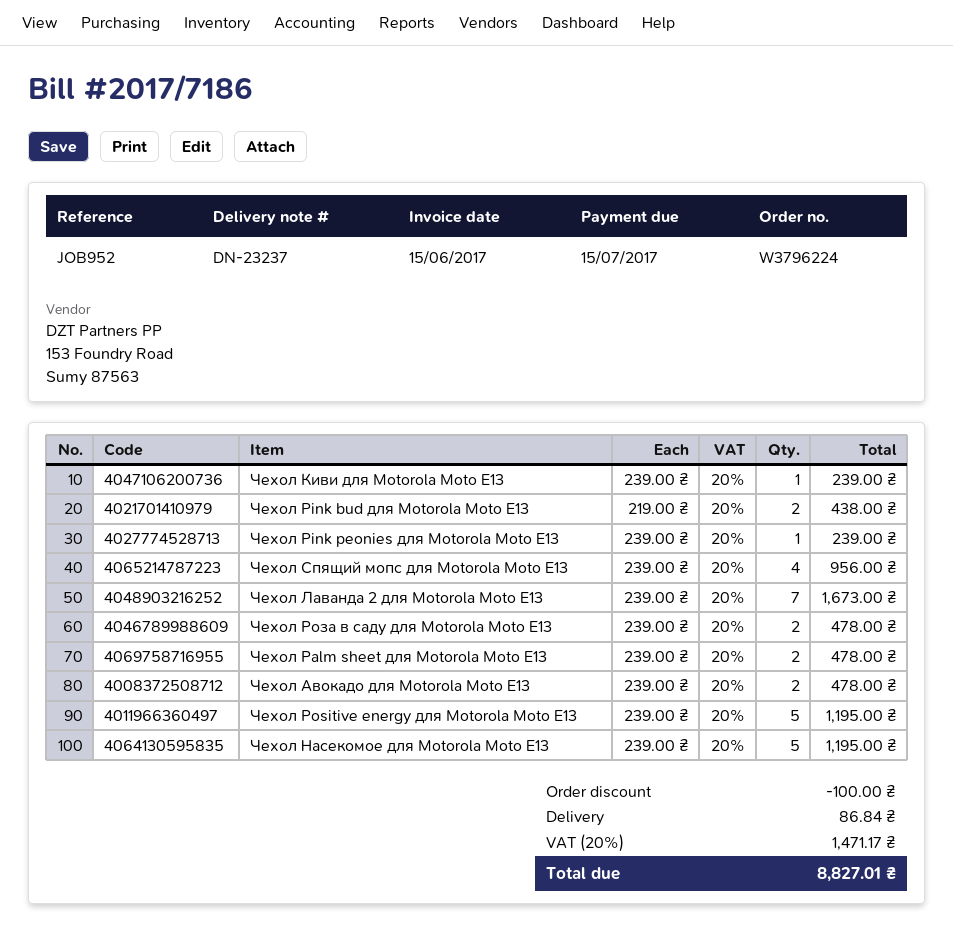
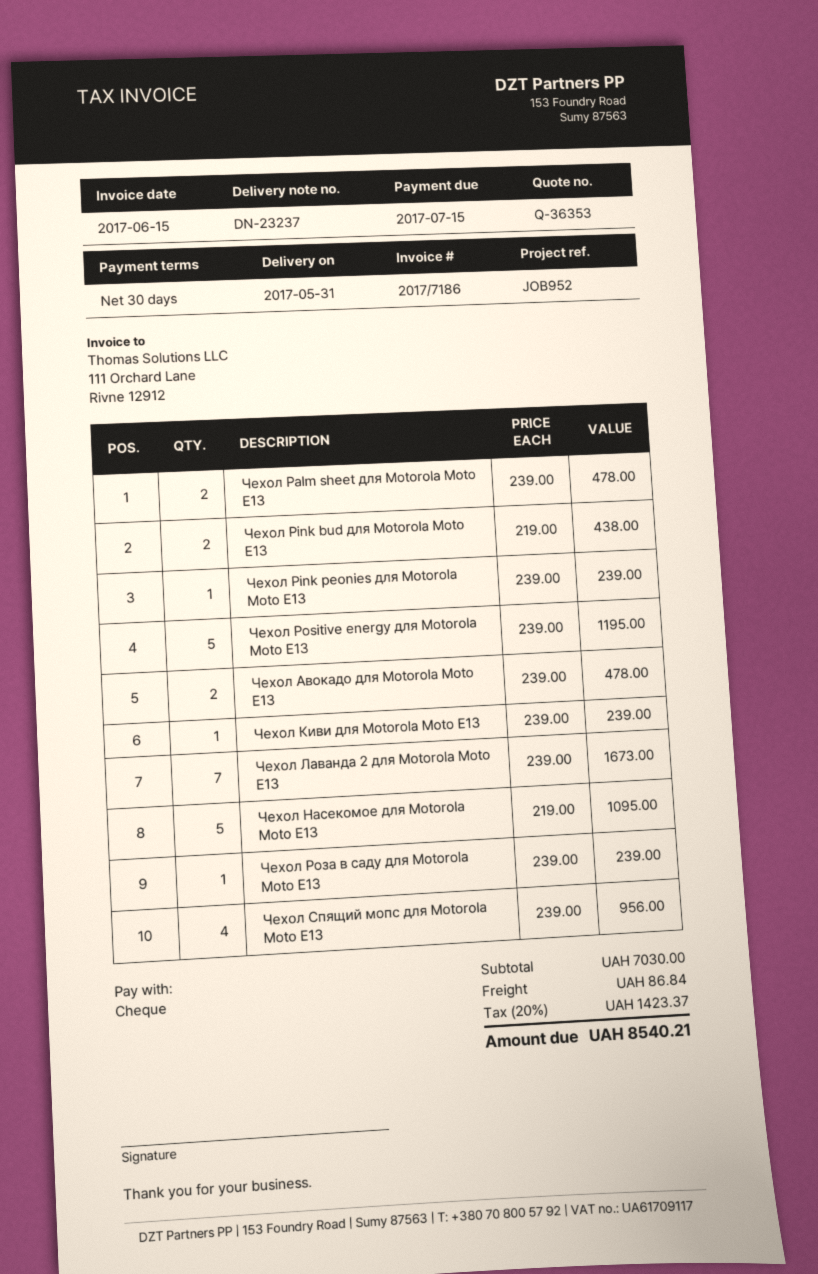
Чехол Роза в саду для Motorola Moto E13: 2 x 239.00 = 478.00 -> 1 x 239.00 = 239.00
Чехол Насекомое для Motorola Moto E13: 5 x 239.00 = 1195.00 -> 5 x 219.00 = 1095.00
discount: 100.00 -> none
tax: 20% = 1471.17 -> 20% = 1423.37
total: 8827.01 -> 8540.21

